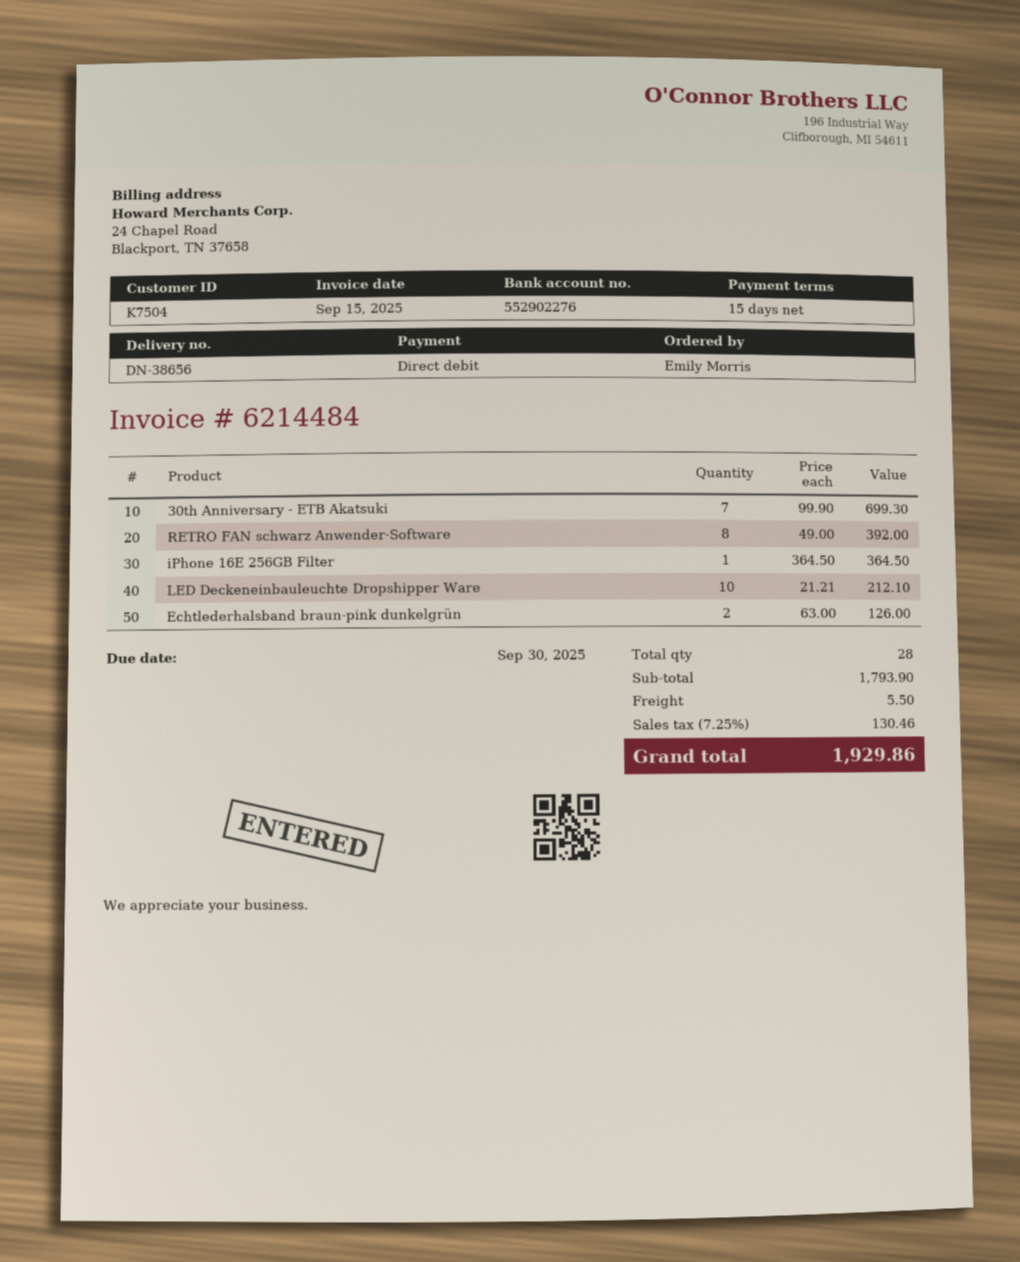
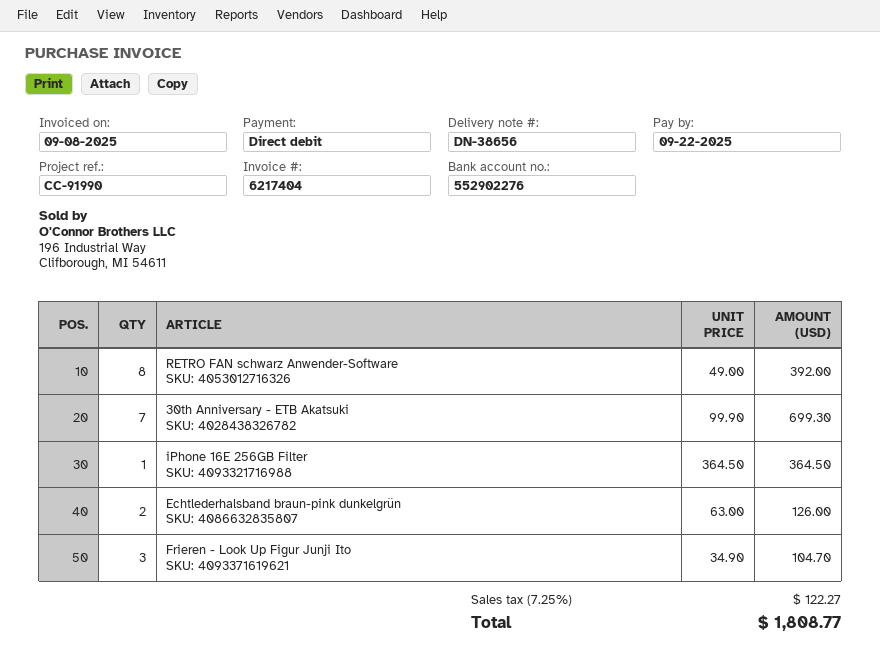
invoice number: 6214484 -> 6217404
invoice date: 2025-09-15 -> 2025-09-08
due date: 2025-09-30 -> 2025-09-22
LED Deckeneinbauleuchte Dropshipper Ware: 10 x 21.21 = 212.10 -> none
Frieren - Look Up Figur Junji Ito: none -> 3 x 34.90 = 104.70
shipping: 5.50 -> none
tax: 7.25% = 130.46 -> 7.25% = 122.27
total: 1929.86 -> 1808.77

